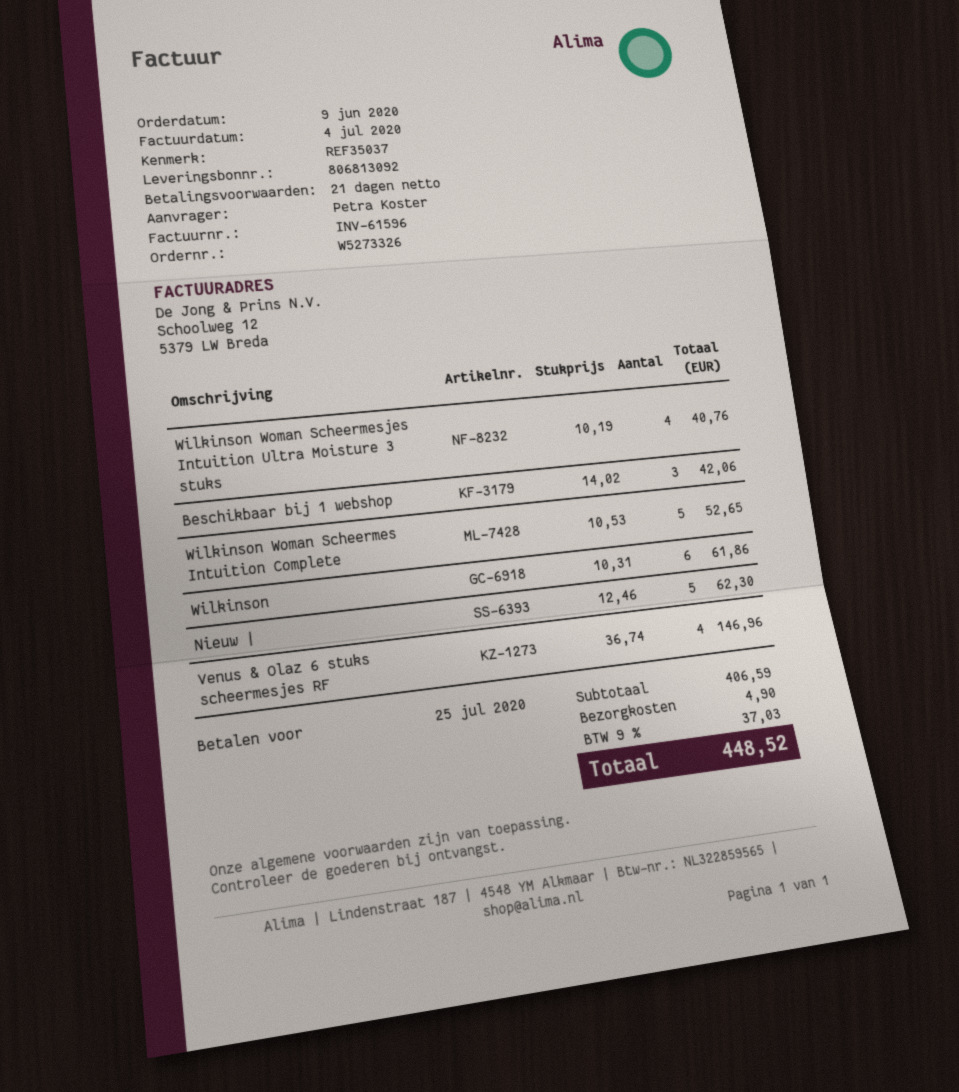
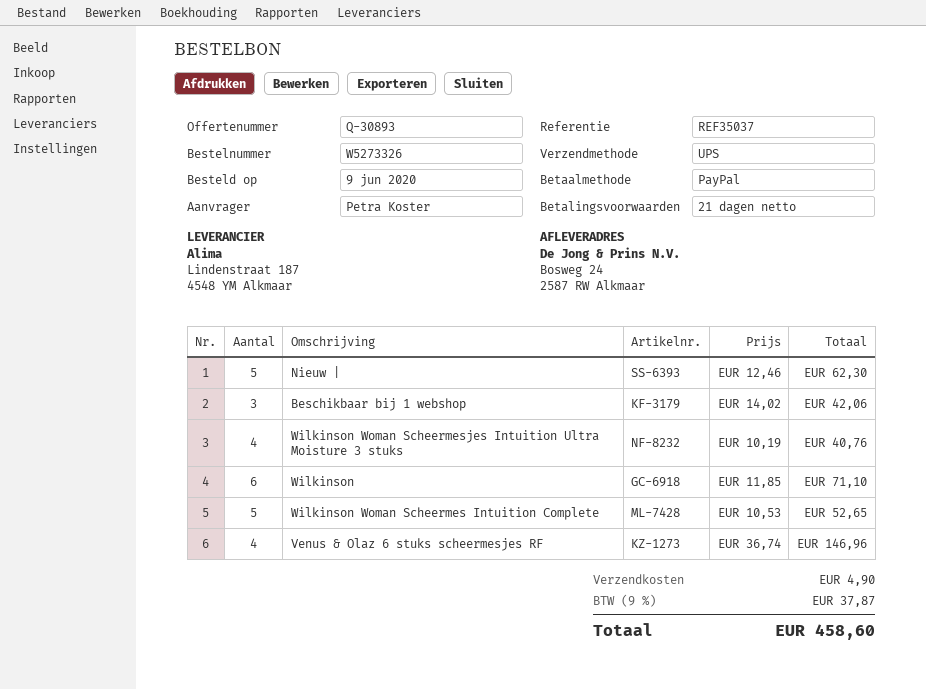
Wilkinson: 6 x 10.31 = 61.86 -> 6 x 11.85 = 71.10
tax: 9% = 37.03 -> 9% = 37.87
total: 448.52 -> 458.60

